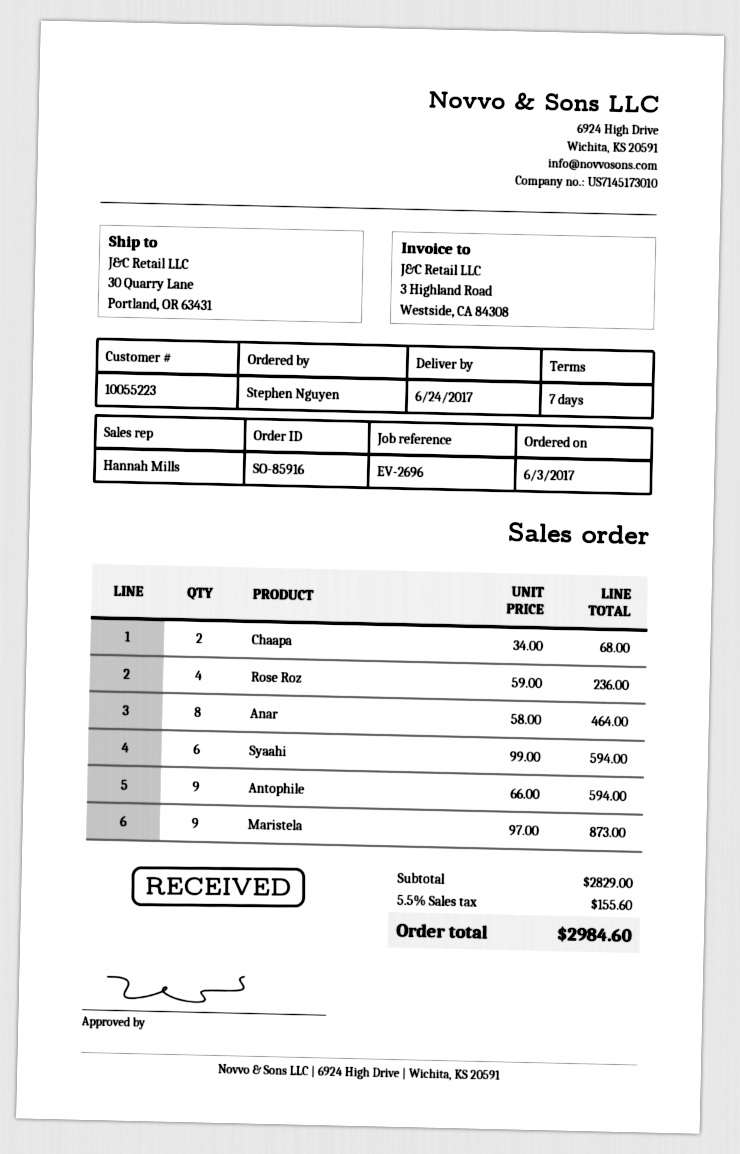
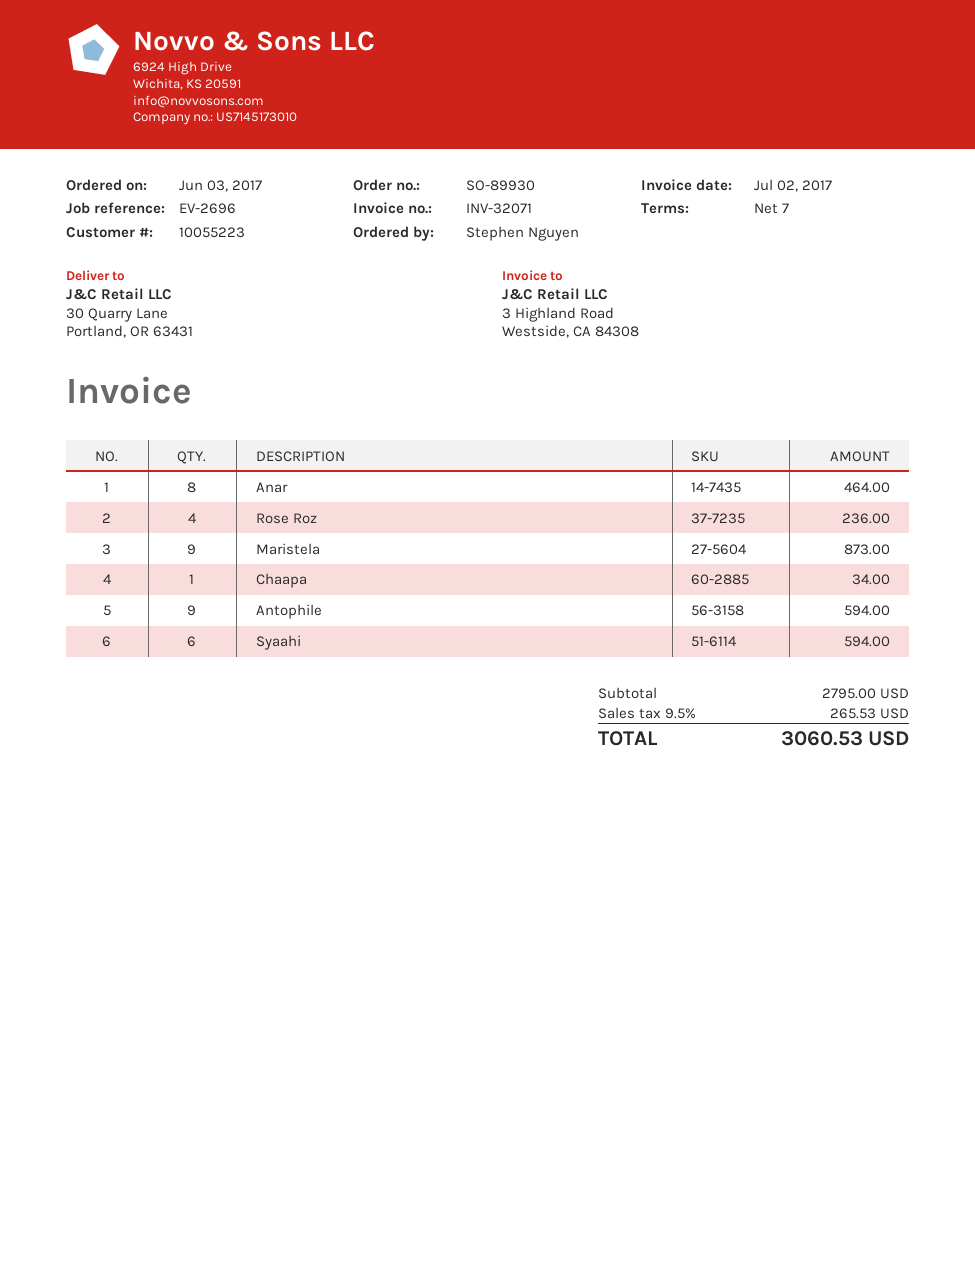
order number: SO-85916 -> SO-89930
Chaapa: 2 for 68.00 -> 1 for 34.00
subtotal: 2829.00 -> 2795.00
tax: 5.5% = 155.60 -> 9.5% = 265.53
total: 2984.60 -> 3060.53

